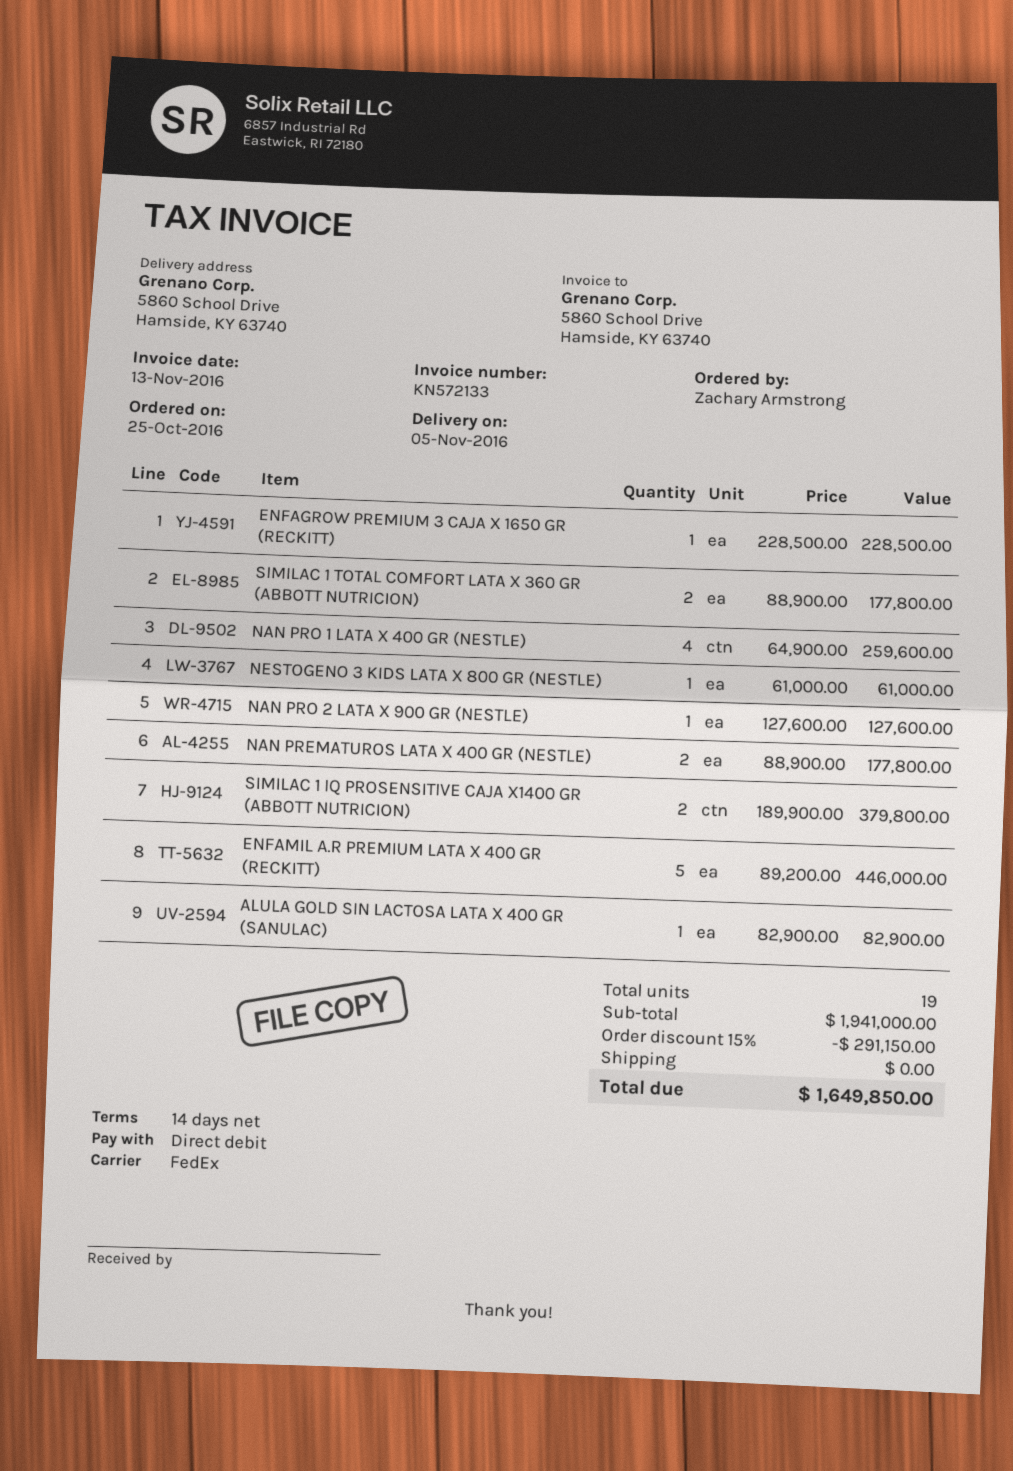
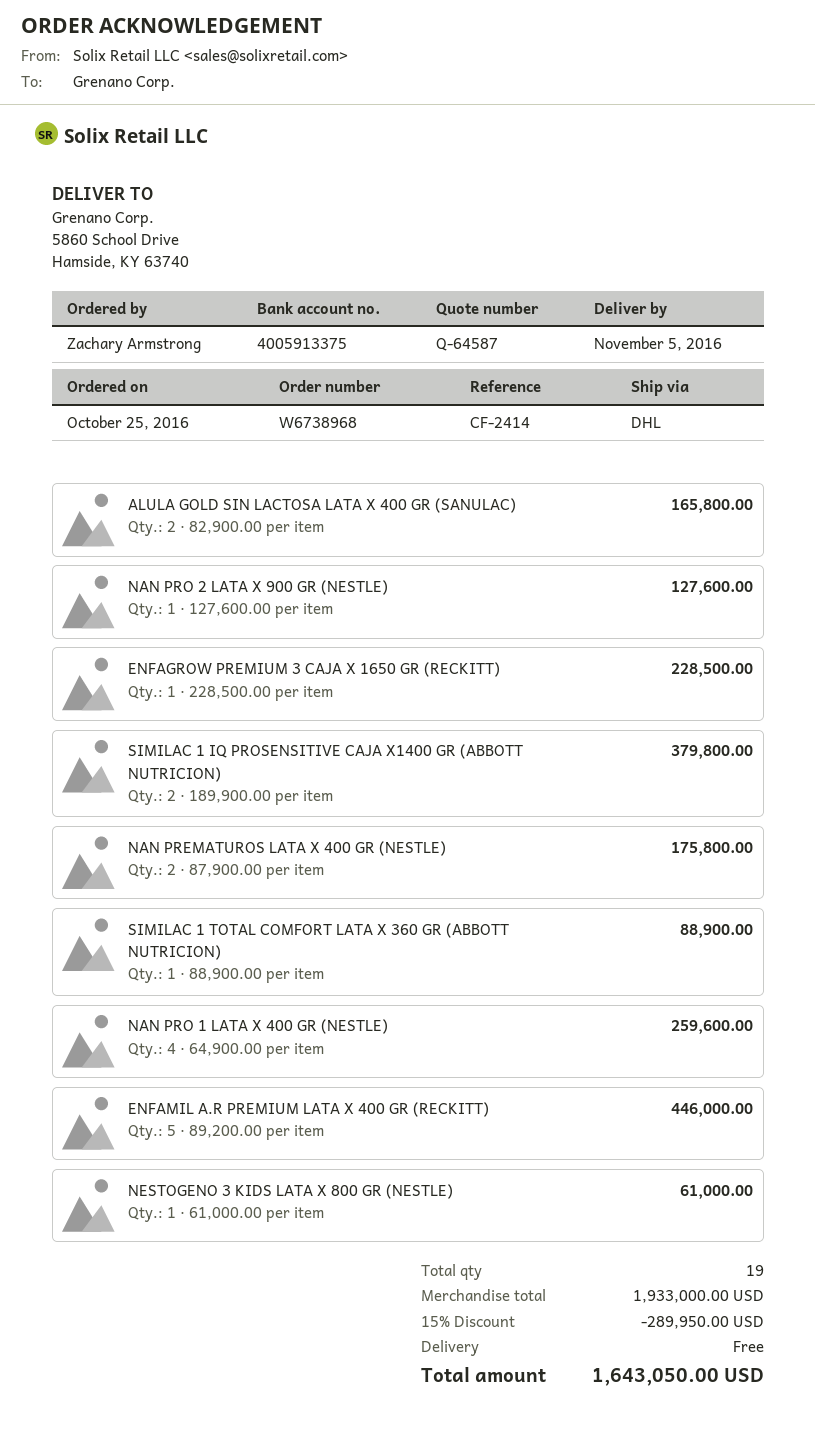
shipping method: FedEx -> DHL
SIMILAC 1 TOTAL COMFORT LATA X 360 GR (ABBOTT NUTRICION): 2 x 88900.00 = 177800.00 -> 1 x 88900.00 = 88900.00
NAN PREMATUROS LATA X 400 GR (NESTLE): 2 x 88900.00 = 177800.00 -> 2 x 87900.00 = 175800.00
ALULA GOLD SIN LACTOSA LATA X 400 GR (SANULAC): 1 x 82900.00 = 82900.00 -> 2 x 82900.00 = 165800.00
subtotal: 1941000.00 -> 1933000.00
discount: 15% = 291150.00 -> 15% = 289950.00
total: 1649850.00 -> 1643050.00

